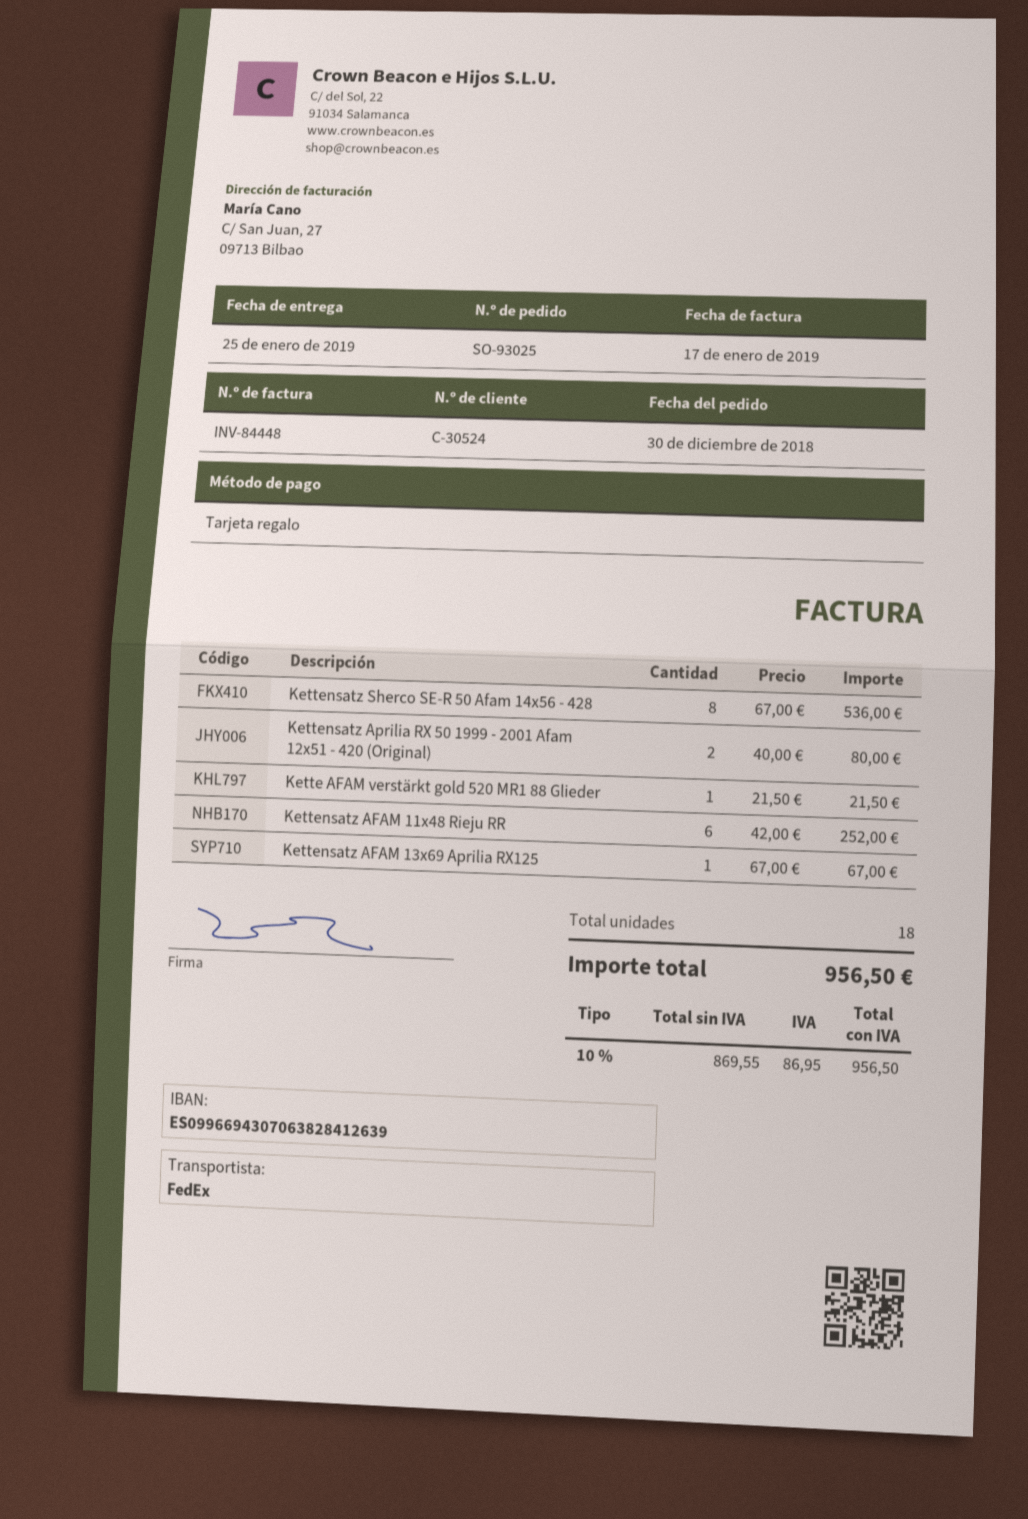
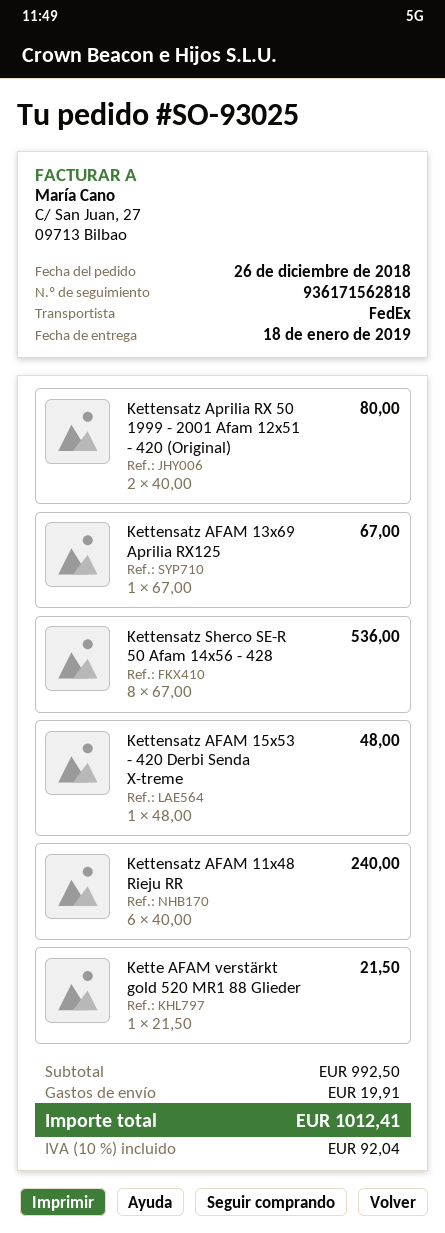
order date: 2018-12-30 -> 2018-12-26
delivery date: 2019-01-25 -> 2019-01-18
Kettensatz AFAM 11x48 Rieju RR: 6 x 42.00 = 252.00 -> 6 x 40.00 = 240.00
Kettensatz AFAM 15x53 - 420 Derbi Senda X-treme: none -> 1 x 48.00 = 48.00
shipping: none -> 19.91
tax: 10% = 86.95 -> 10% = 92.04
total: 956.50 -> 1012.41

